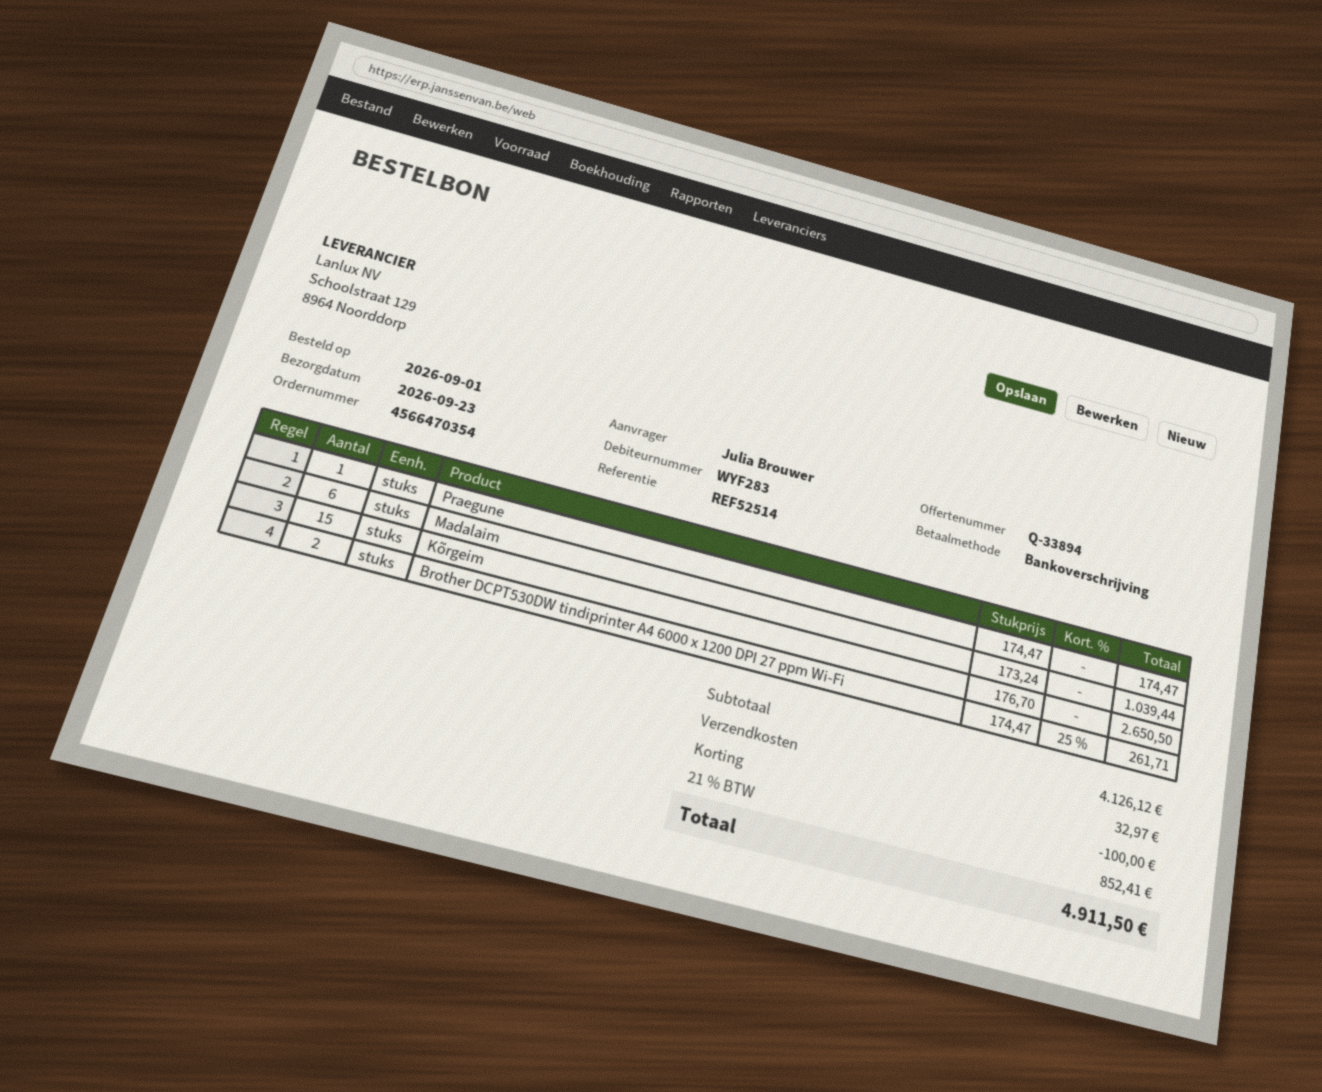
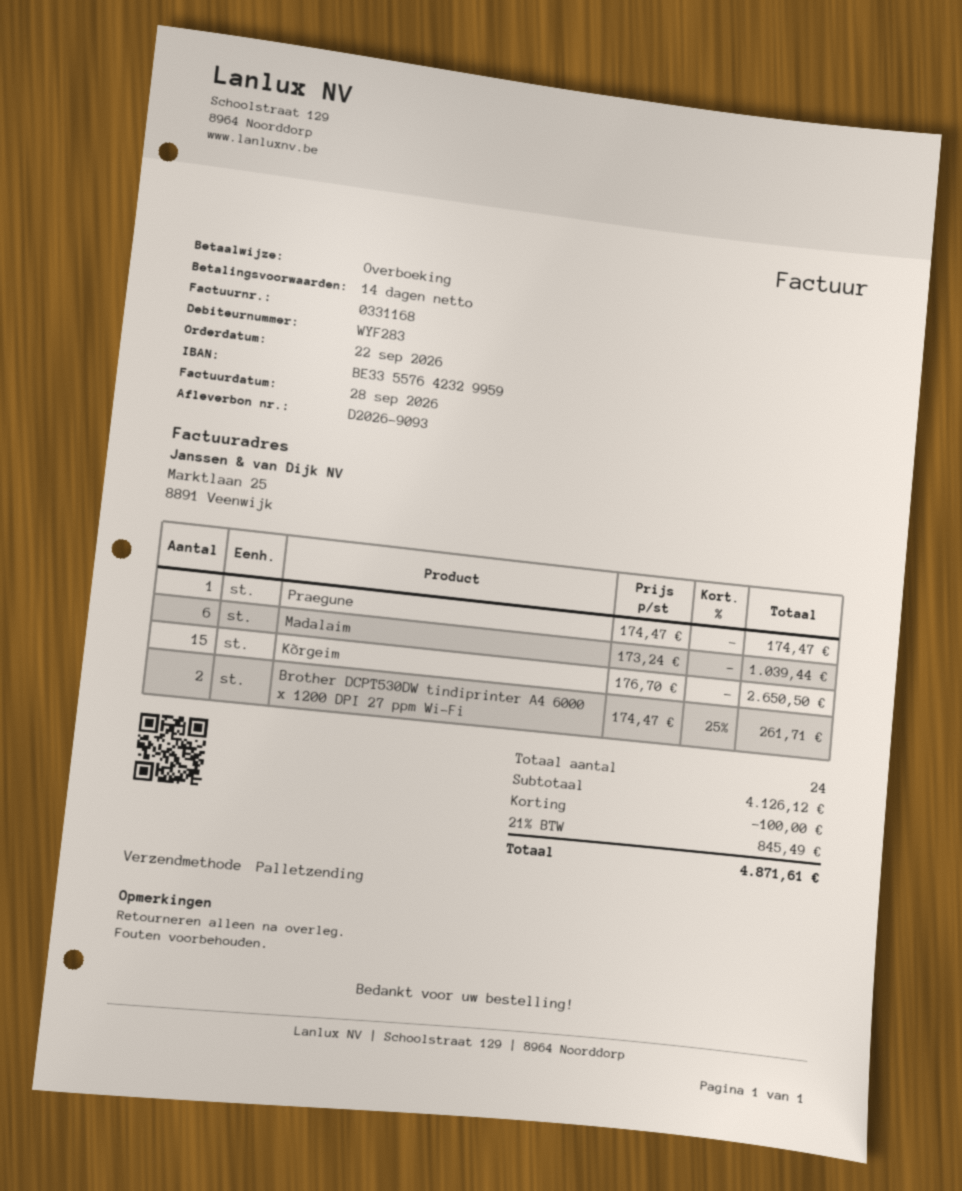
order date: 2026-09-01 -> 2026-09-22
shipping: 32.97 -> none
tax: 21% = 852.41 -> 21% = 845.49
total: 4911.50 -> 4871.61

